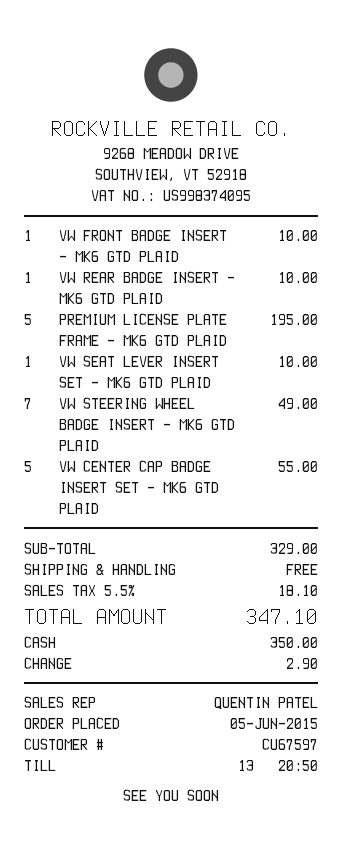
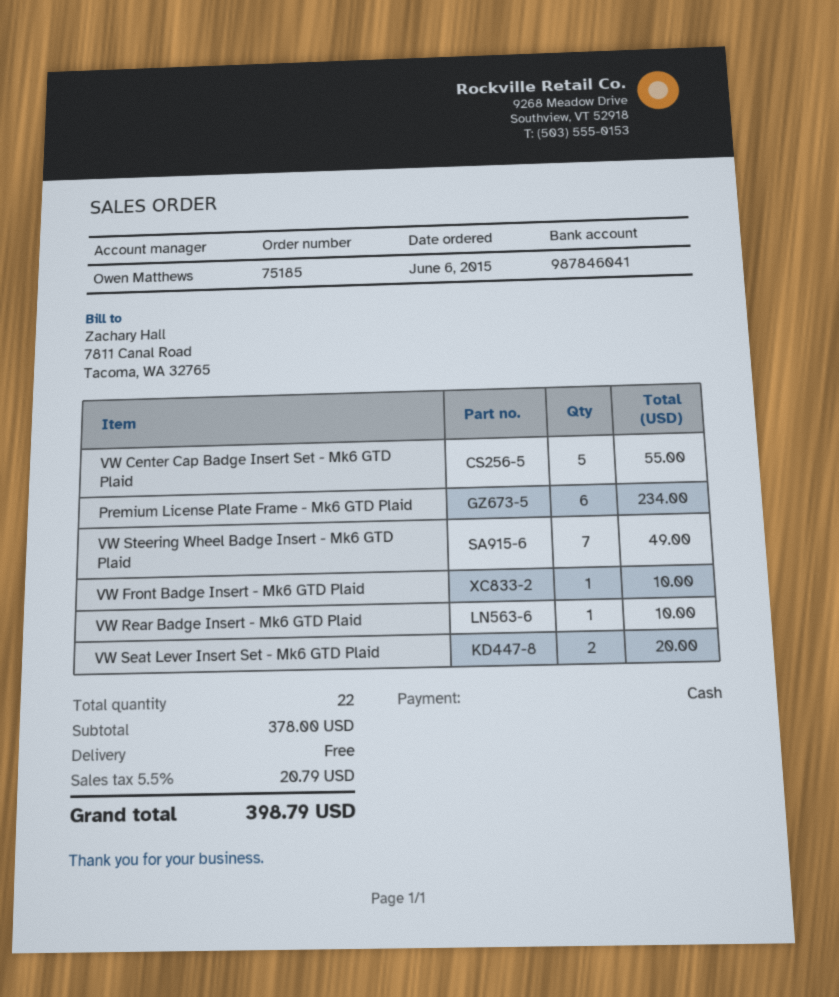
order date: 2015-06-05 -> 2015-06-06
sales rep: QUENTIN PATEL -> Owen Matthews
PREMIUM LICENSE PLATE FRAME - MK6 GTD PLAID: 5 for 195.00 -> 6 for 234.00
VW SEAT LEVER INSERT SET - MK6 GTD PLAID: 1 for 10.00 -> 2 for 20.00
subtotal: 329.00 -> 378.00
tax: 5.5% = 18.10 -> 5.5% = 20.79
total: 347.10 -> 398.79

